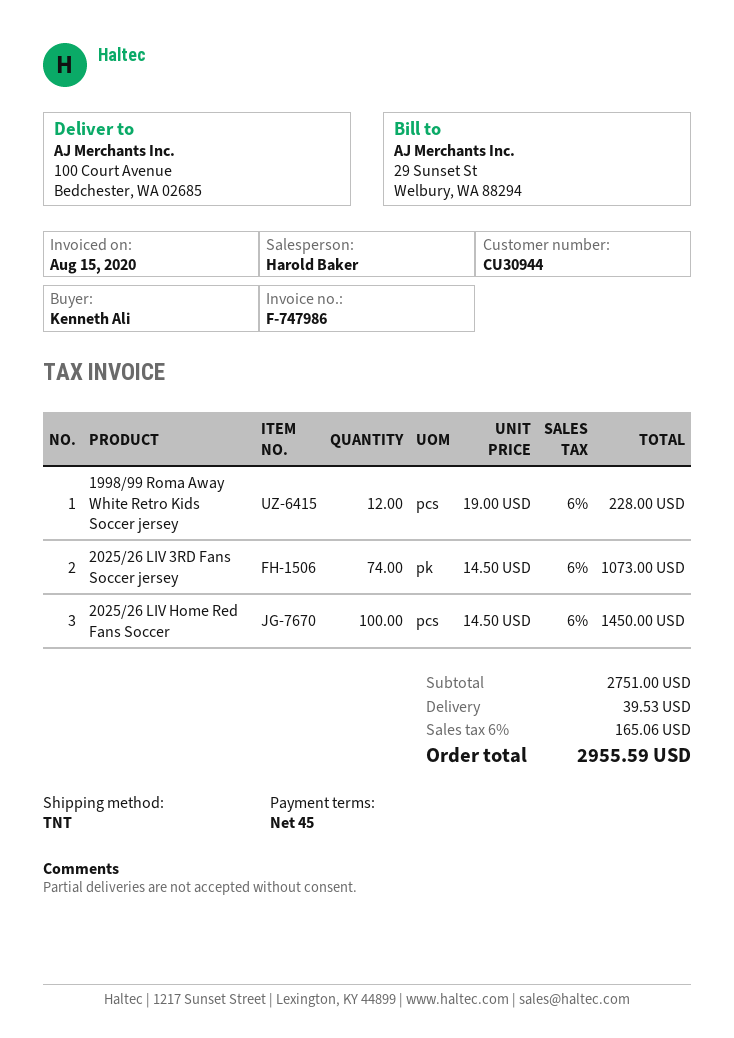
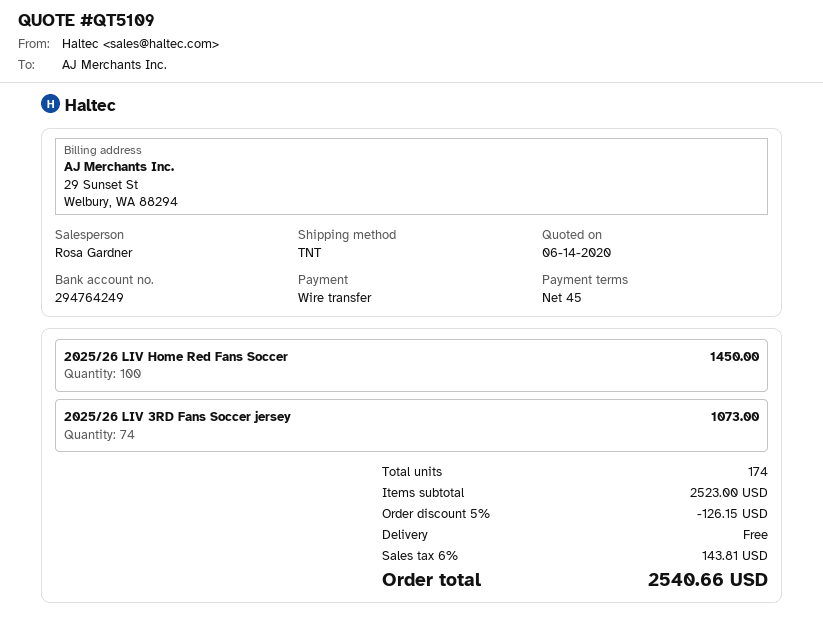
sales rep: Harold Baker -> Rosa Gardner
1998/99 Roma Away White Retro Kids Soccer jersey: 12 for 228.00 -> none
subtotal: 2751.00 -> 2523.00
discount: none -> 5% = 126.15
shipping: 39.53 -> 0.00
tax: 6% = 165.06 -> 6% = 143.81
total: 2955.59 -> 2540.66

